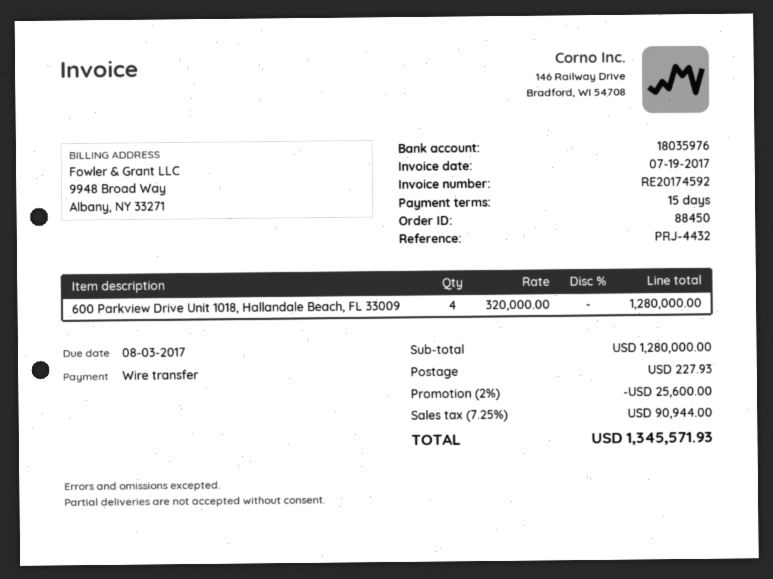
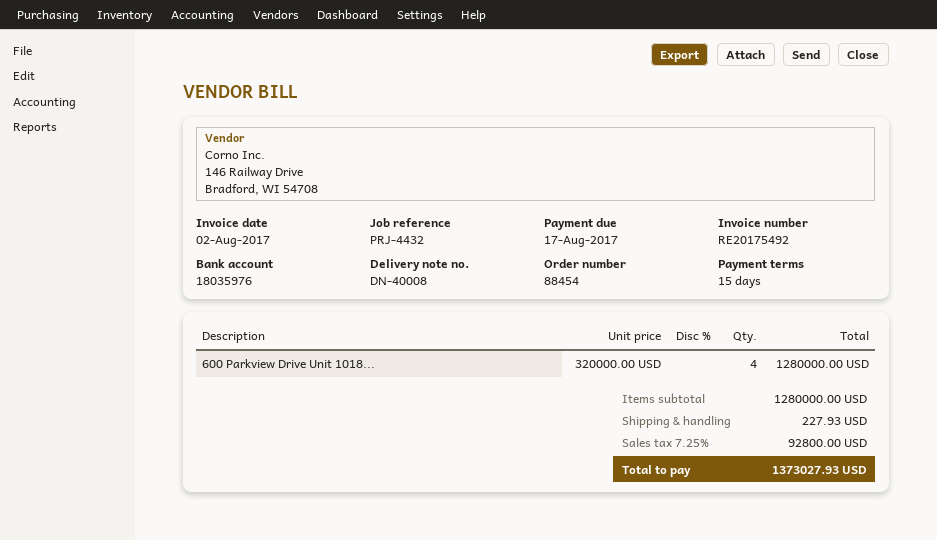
order number: 88450 -> 88454
invoice number: RE20174592 -> RE20175492
invoice date: 2017-07-19 -> 2017-08-02
due date: 2017-08-03 -> 2017-08-17
discount: 2% = 25600.00 -> none
tax: 7.25% = 90944.00 -> 7.25% = 92800.00
total: 1345571.93 -> 1373027.93

